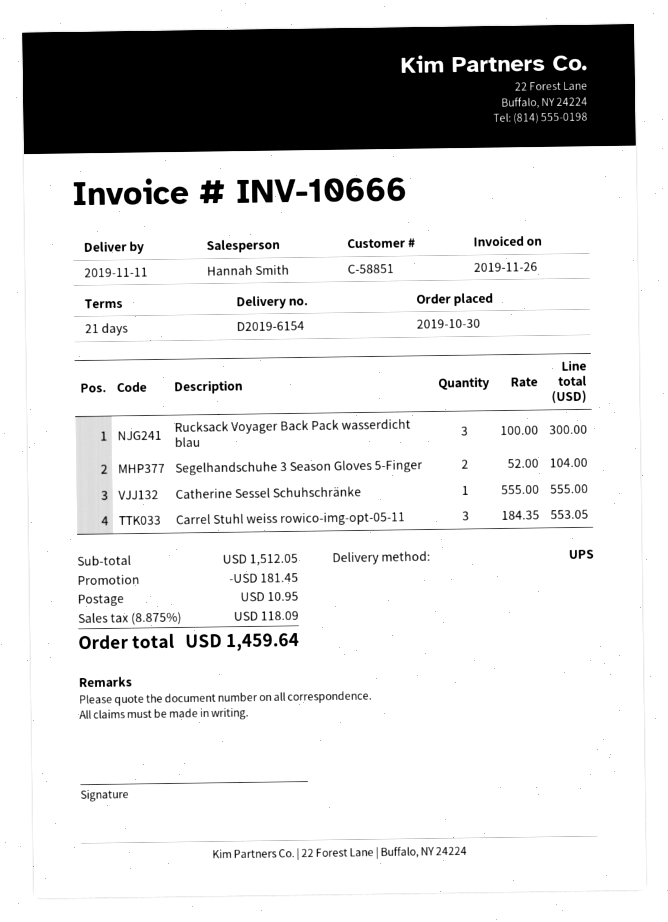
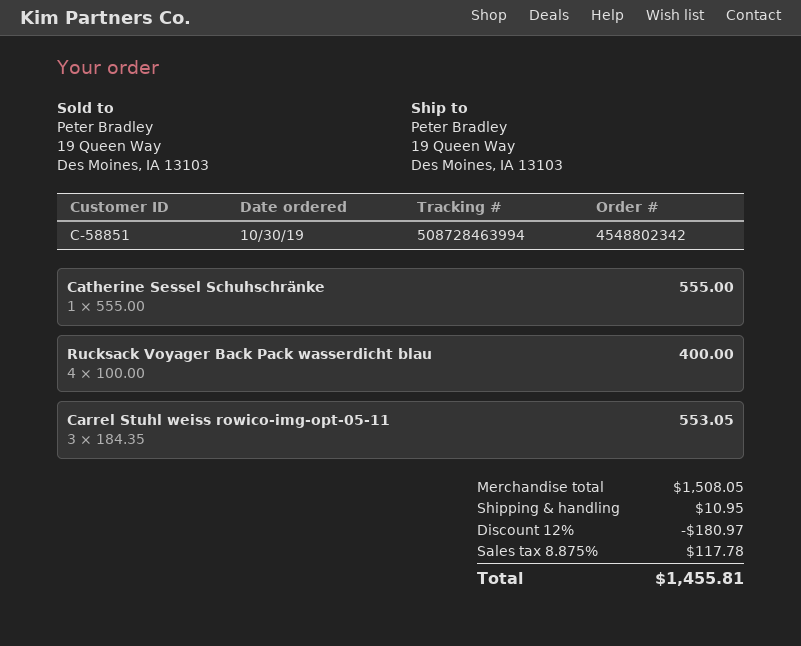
Rucksack Voyager Back Pack wasserdicht blau: 3 x 100.00 = 300.00 -> 4 x 100.00 = 400.00
Segelhandschuhe 3 Season Gloves 5-Finger: 2 x 52.00 = 104.00 -> none
subtotal: 1512.05 -> 1508.05
discount: 181.45 -> 180.97
tax: 8.875% = 118.09 -> 8.875% = 117.78
total: 1459.64 -> 1455.81

